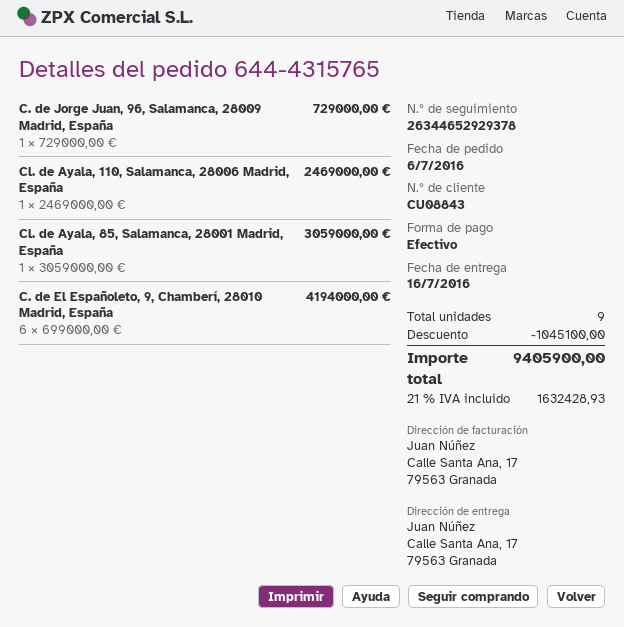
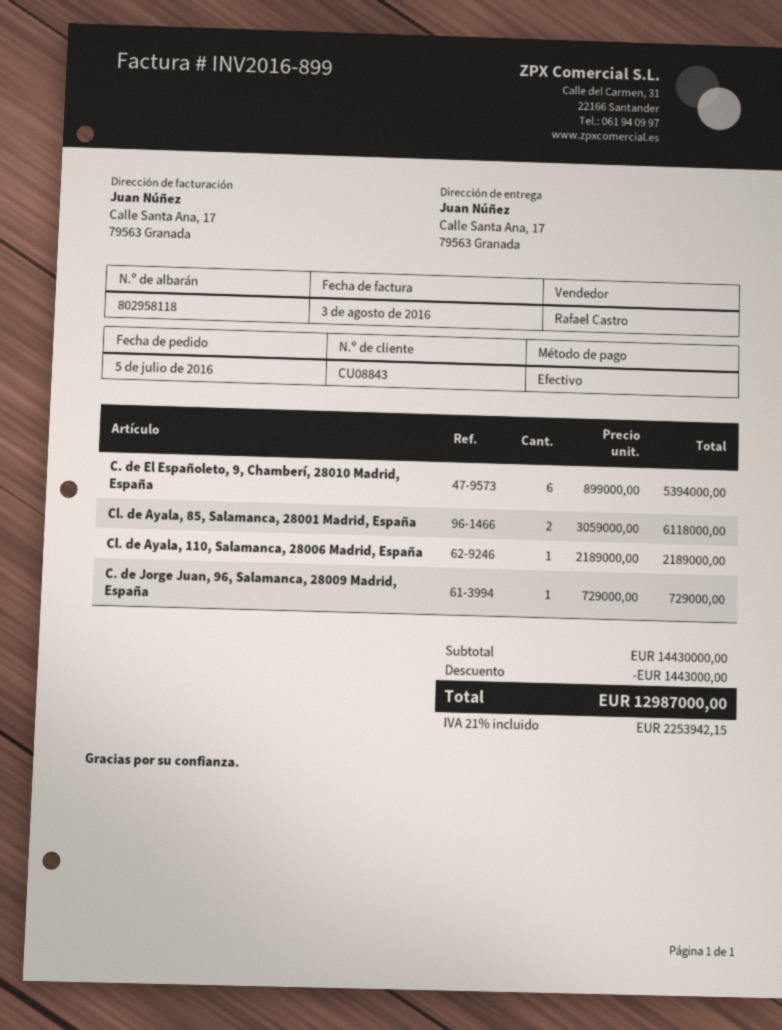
order date: 2016-07-06 -> 2016-07-05
Cl. de Ayala, 110, Salamanca, 28006 Madrid, España: 1 x 2469000.00 = 2469000.00 -> 1 x 2189000.00 = 2189000.00
Cl. de Ayala, 85, Salamanca, 28001 Madrid, España: 1 x 3059000.00 = 3059000.00 -> 2 x 3059000.00 = 6118000.00
C. de El Españoleto, 9, Chamberí, 28010 Madrid, España: 6 x 699000.00 = 4194000.00 -> 6 x 899000.00 = 5394000.00
discount: 1045100.00 -> 1443000.00
tax: 21% = 1632428.93 -> 21% = 2253942.15
total: 9405900.00 -> 12987000.00

